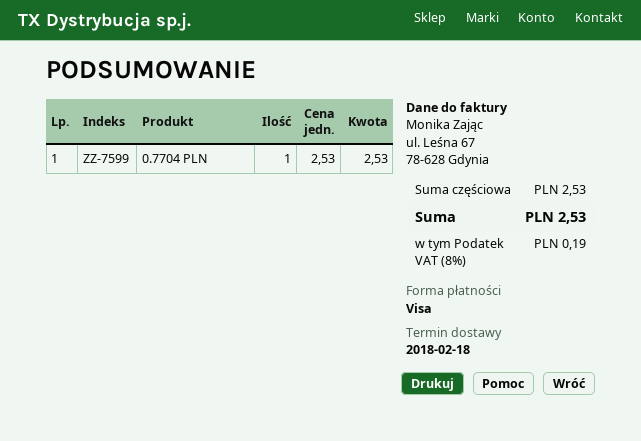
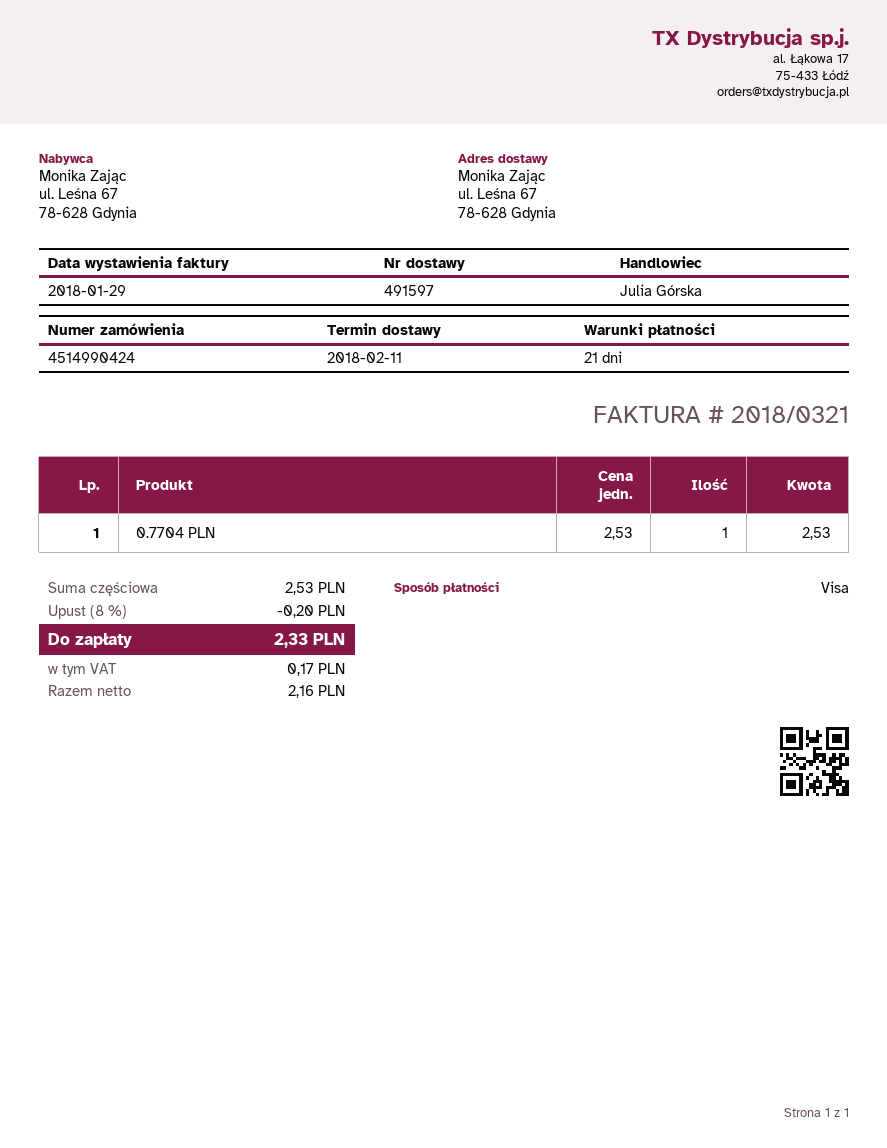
delivery date: 2018-02-18 -> 2018-02-11
discount: none -> 8% = 0.20
tax: 0.19 -> 0.17
total: 2.53 -> 2.33

